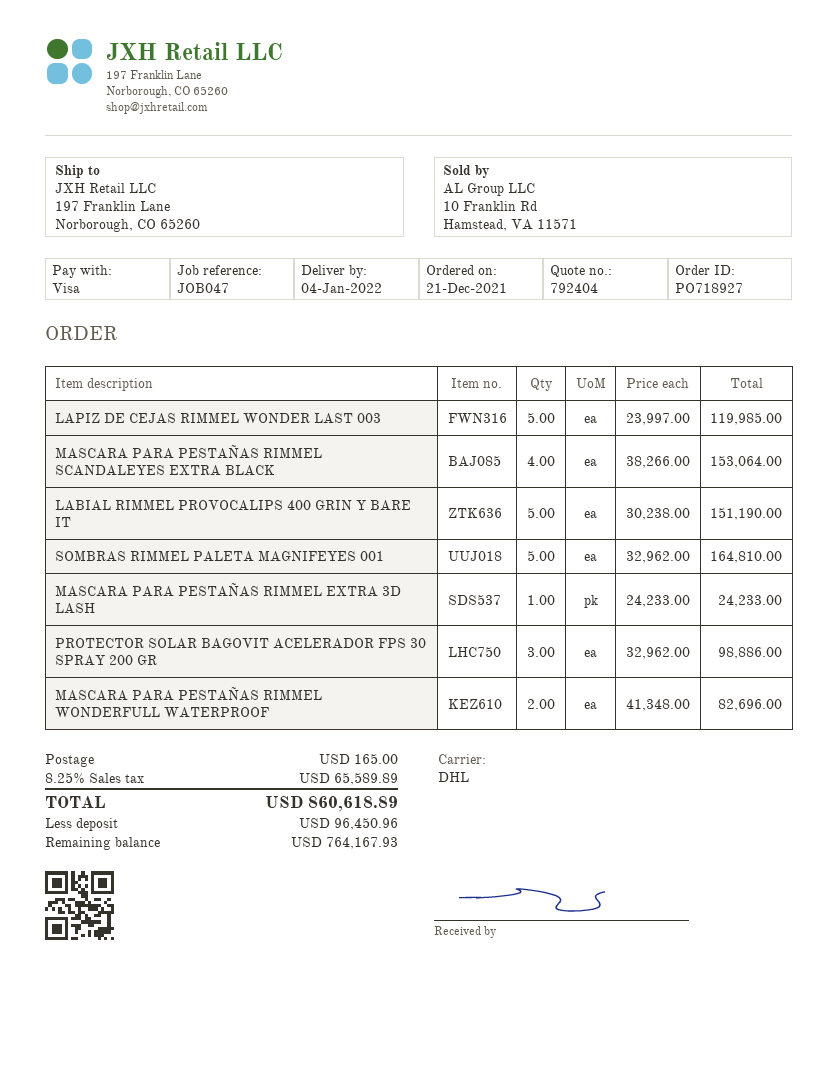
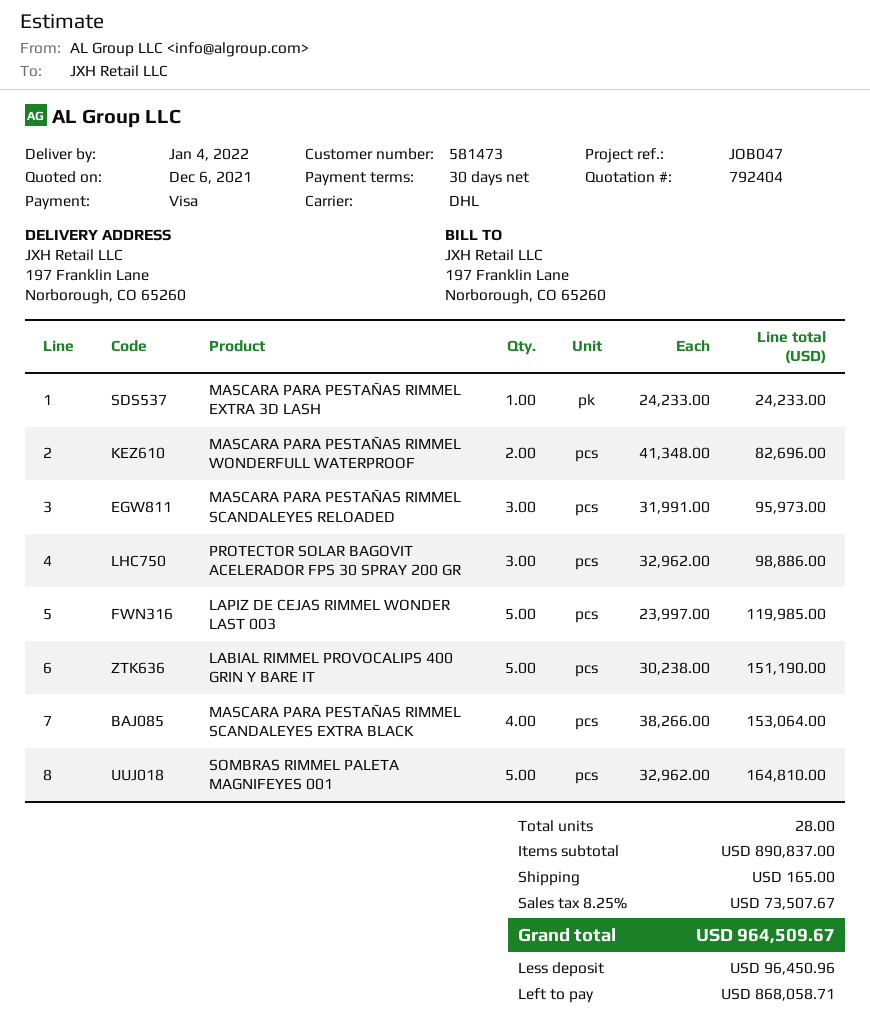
MASCARA PARA PESTAÑAS RIMMEL SCANDALEYES RELOADED: none -> 3 x 31991.00 = 95973.00
tax: 8.25% = 65589.89 -> 8.25% = 73507.67
total: 860618.89 -> 964509.67
balance: 764167.93 -> 868058.71

